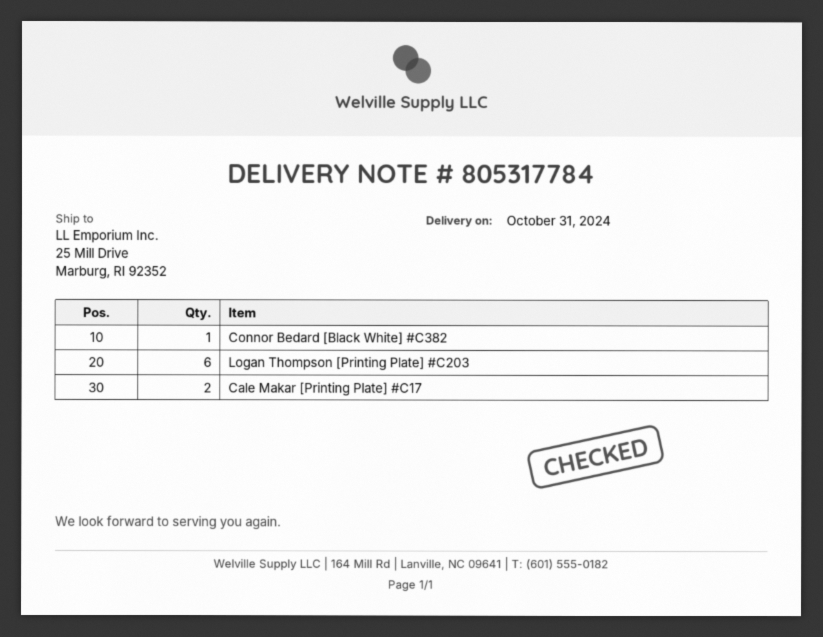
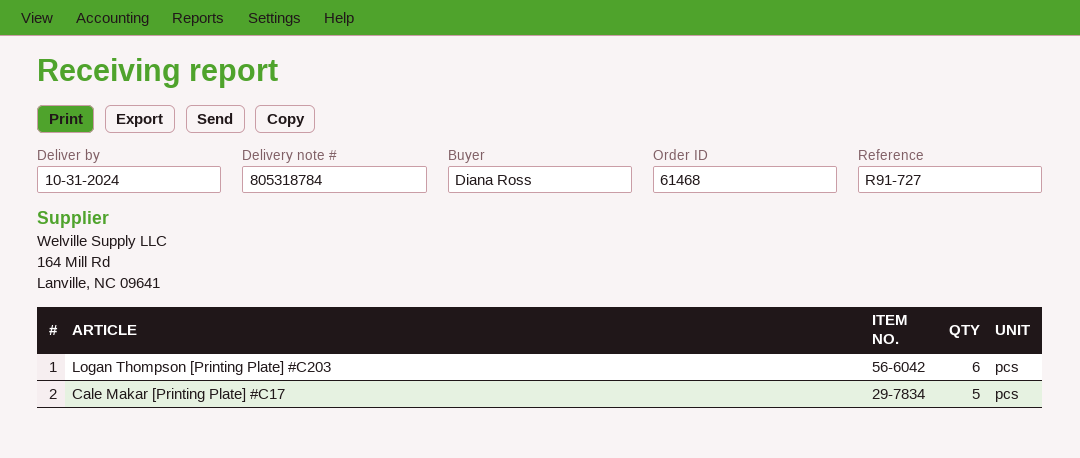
delivery note number: 805317784 -> 805318784
Connor Bedard [Black White] #C382: 1 -> none
Cale Makar [Printing Plate] #C17: 2 -> 5

